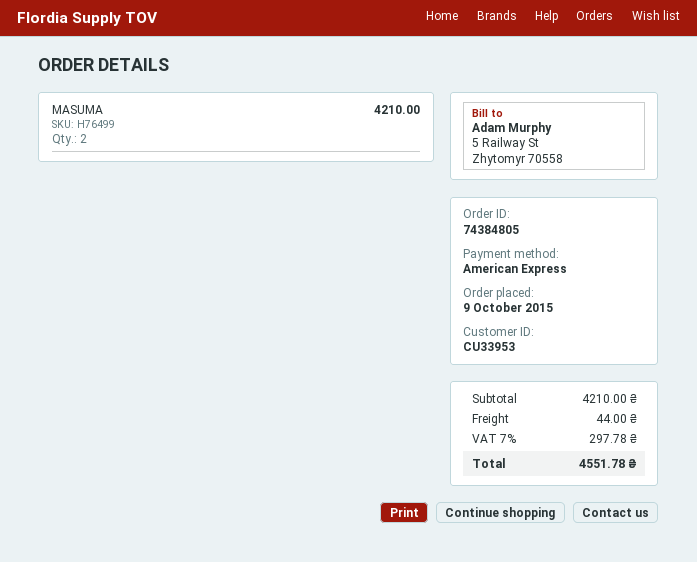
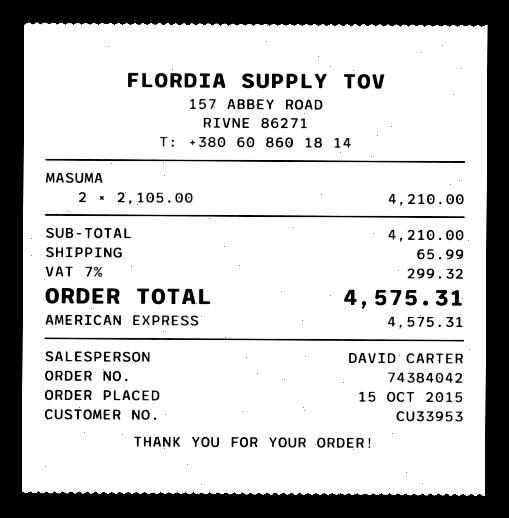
order number: 74384805 -> 74384042
order date: 2015-10-09 -> 2015-10-15
shipping: 44.00 -> 65.99
tax: 7% = 297.78 -> 7% = 299.32
total: 4551.78 -> 4575.31

